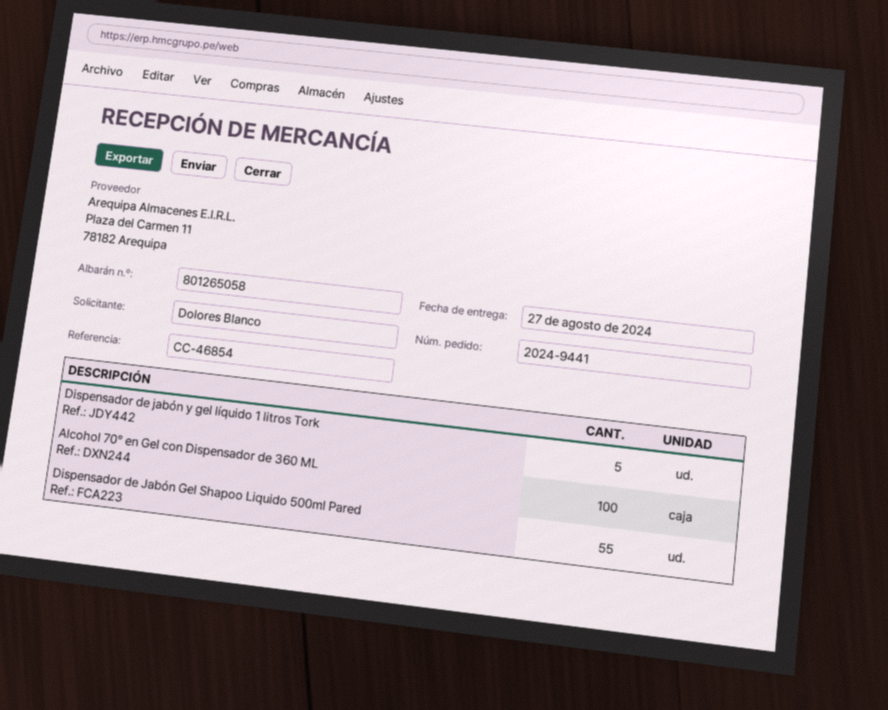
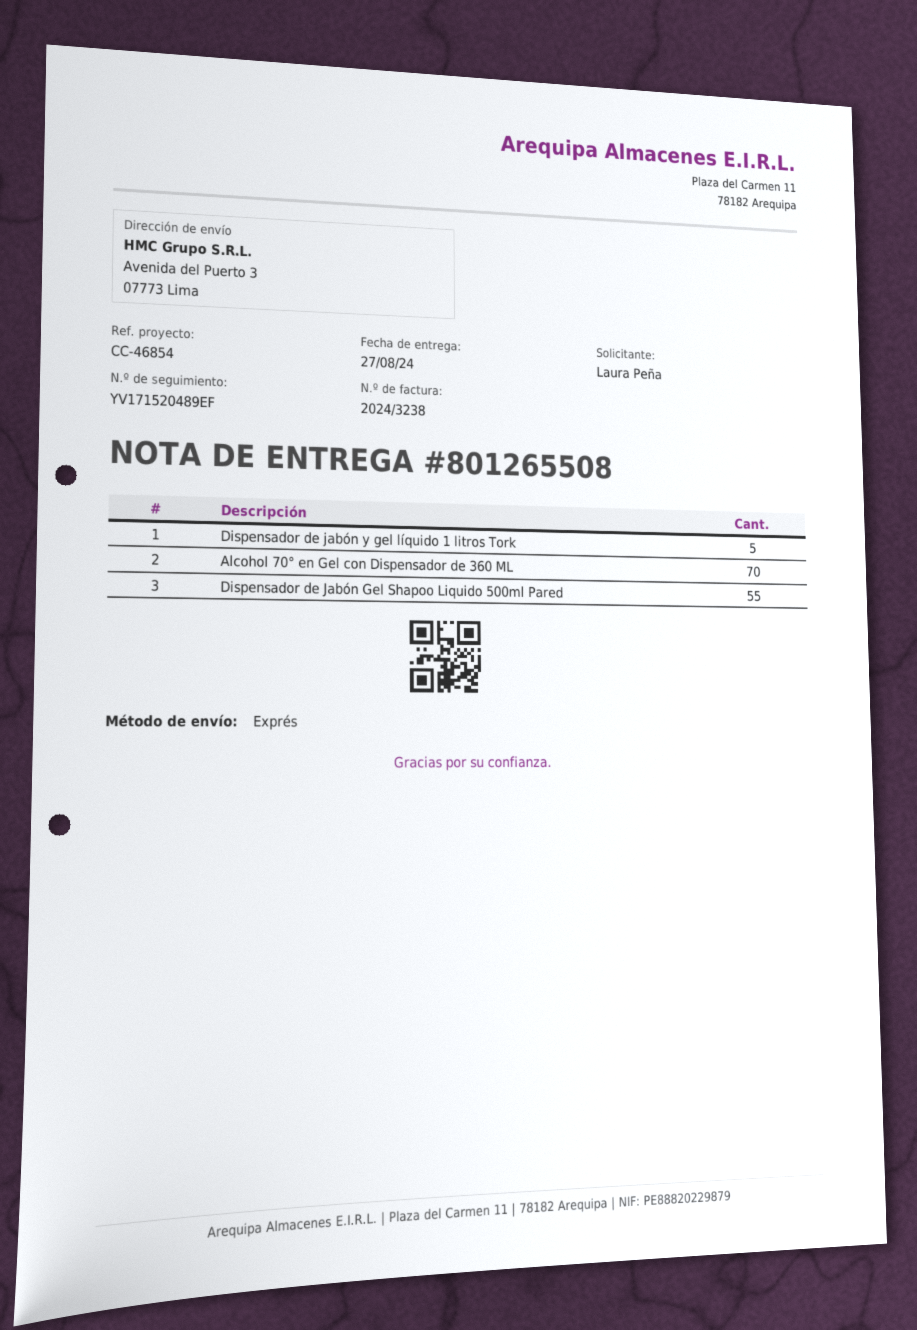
delivery note number: 801265058 -> 801265508
ordered by: Dolores Blanco -> Laura Peña
Alcohol 70° en Gel con Dispensador de 360 ML: 100 -> 70

